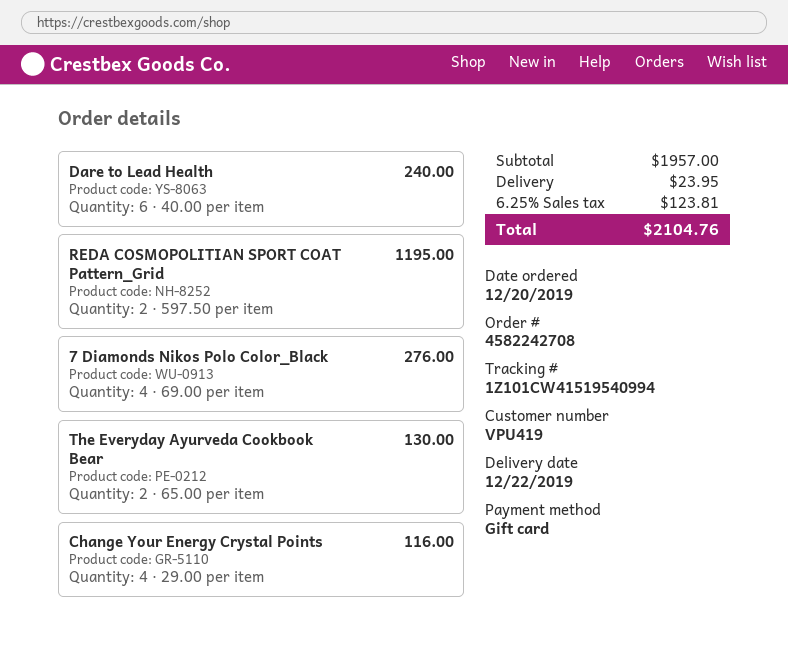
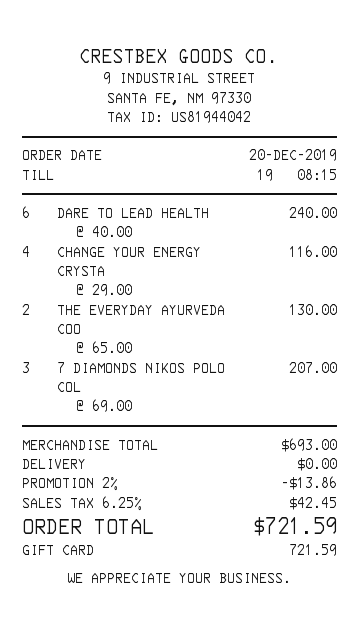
REDA COSMOPOLITIAN SPORT COAT Pattern_Grid: 2 x 597.50 = 1195.00 -> none
7 Diamonds Nikos Polo Color_Black: 4 x 69.00 = 276.00 -> 3 x 69.00 = 207.00
subtotal: 1957.00 -> 693.00
discount: none -> 2% = 13.86
shipping: 23.95 -> 0.00
tax: 6.25% = 123.81 -> 6.25% = 42.45
total: 2104.76 -> 721.59

